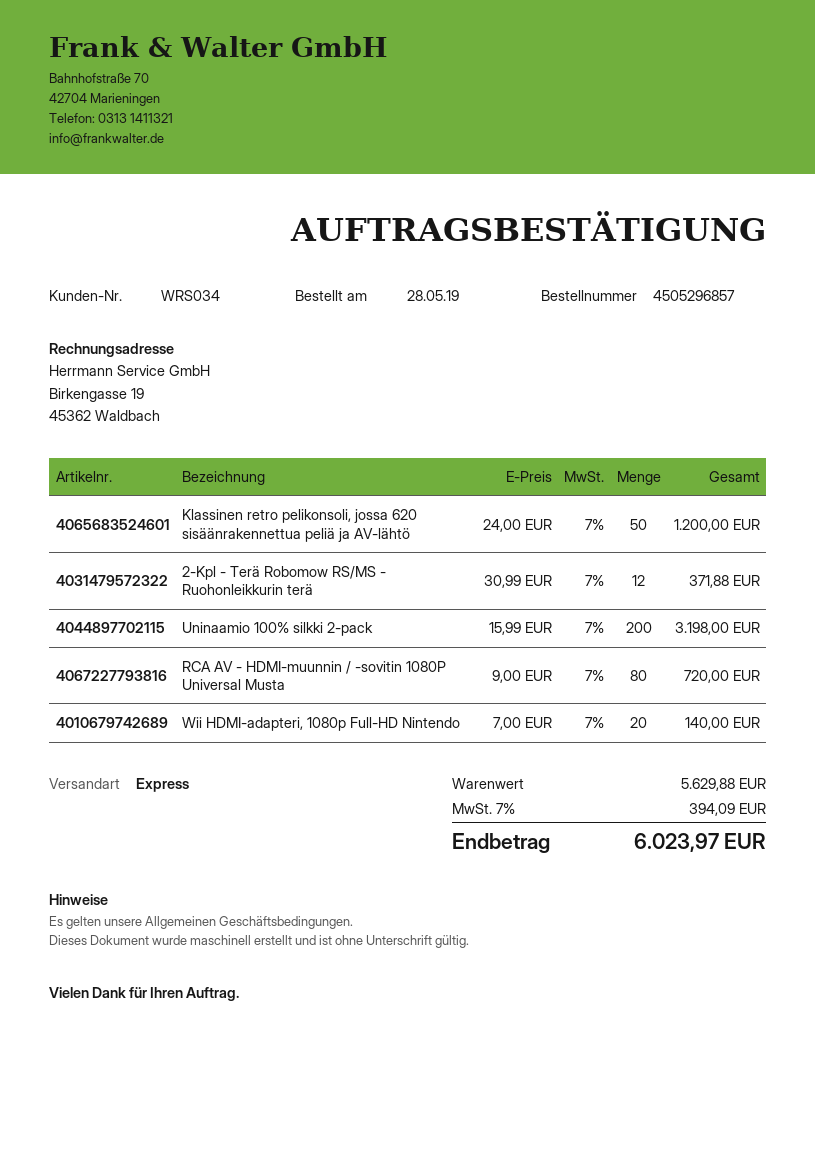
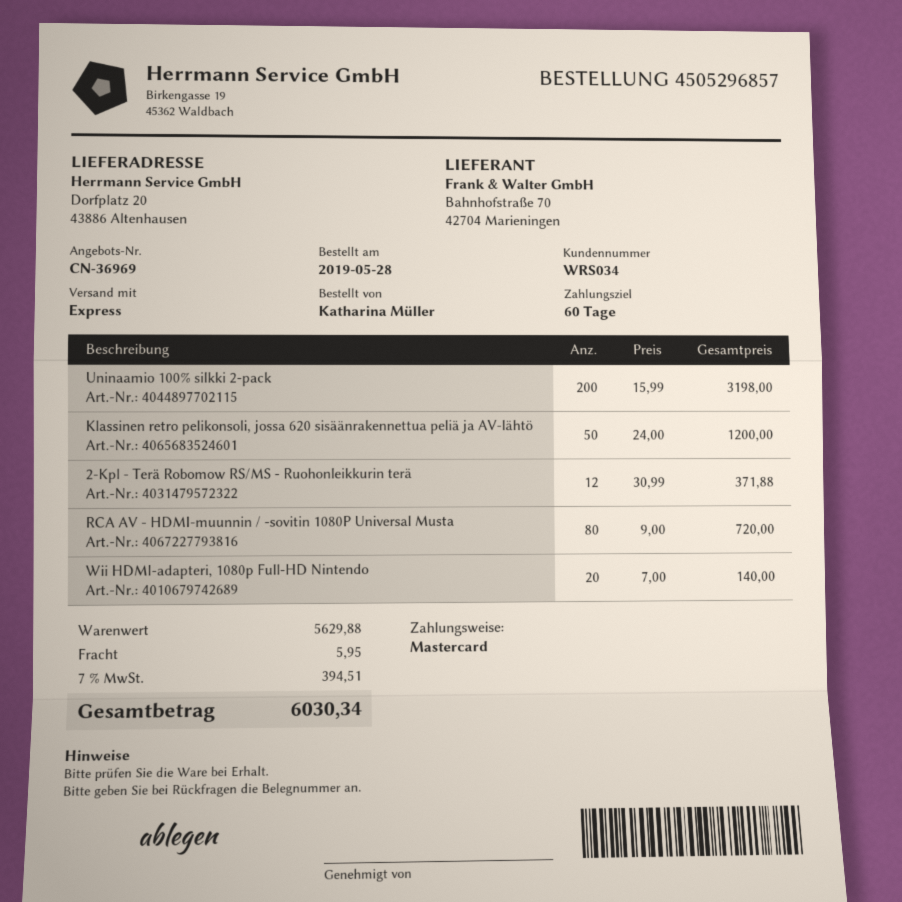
shipping: none -> 5.95
tax: 7% = 394.09 -> 7% = 394.51
total: 6023.97 -> 6030.34

